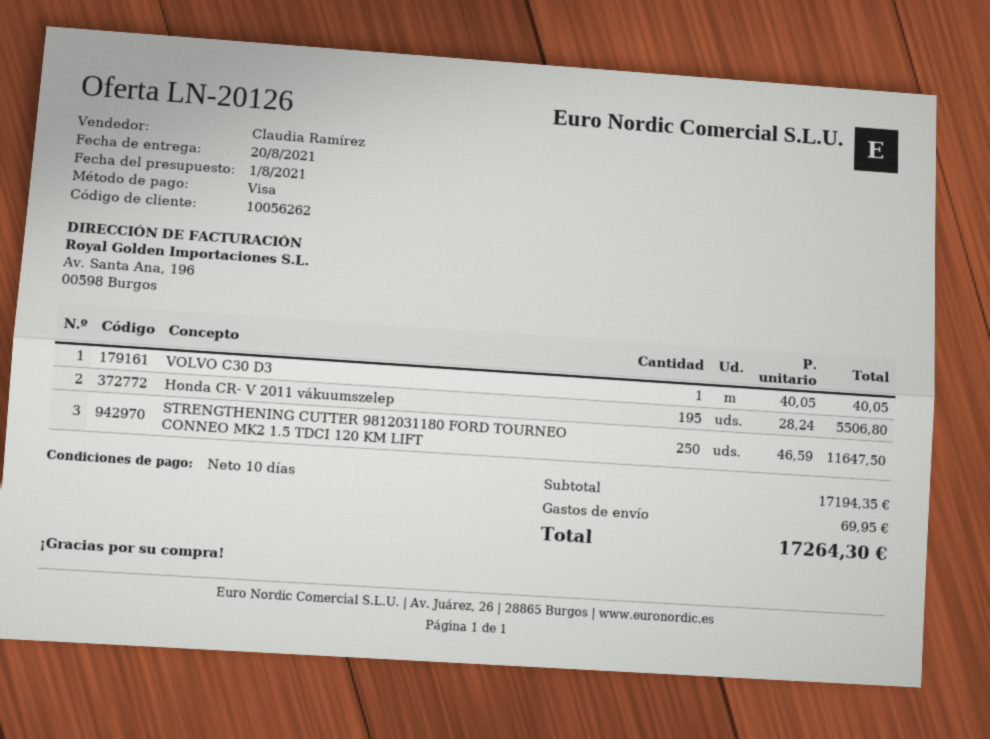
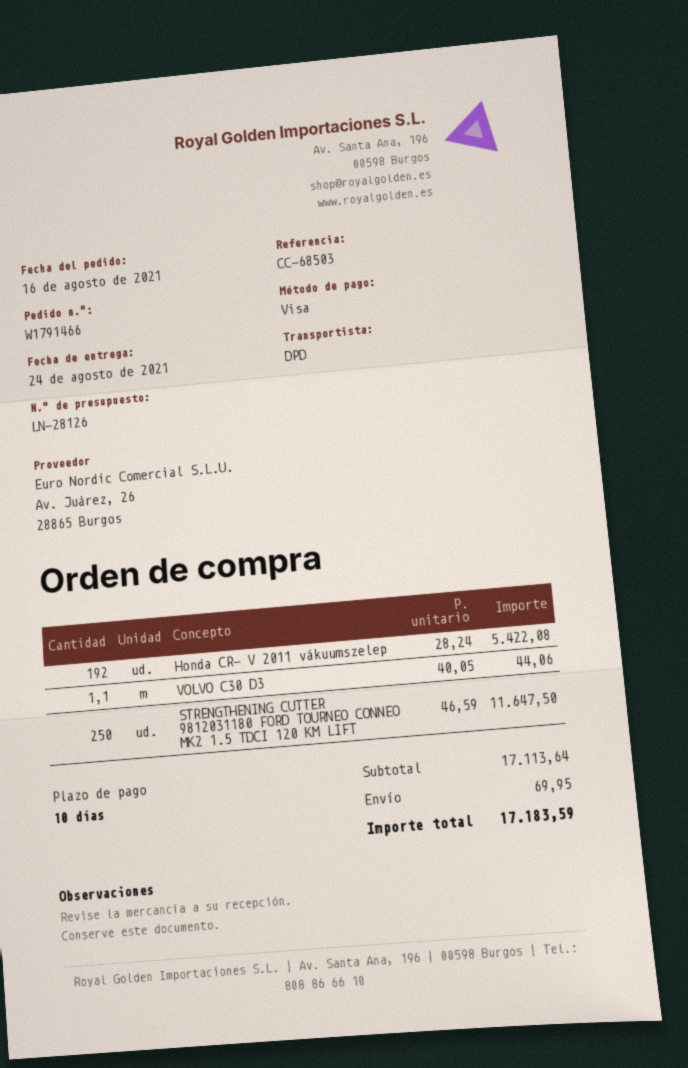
quote number: LN-20126 -> LN-28126
delivery date: 2021-08-20 -> 2021-08-24
VOLVO C30 D3: 1 x 40.05 = 40.05 -> 1.1 x 40.05 = 44.06
Honda CR- V 2011 vákuumszelep: 195 x 28.24 = 5506.80 -> 192 x 28.24 = 5422.08
subtotal: 17194.35 -> 17113.64
total: 17264.30 -> 17183.59

